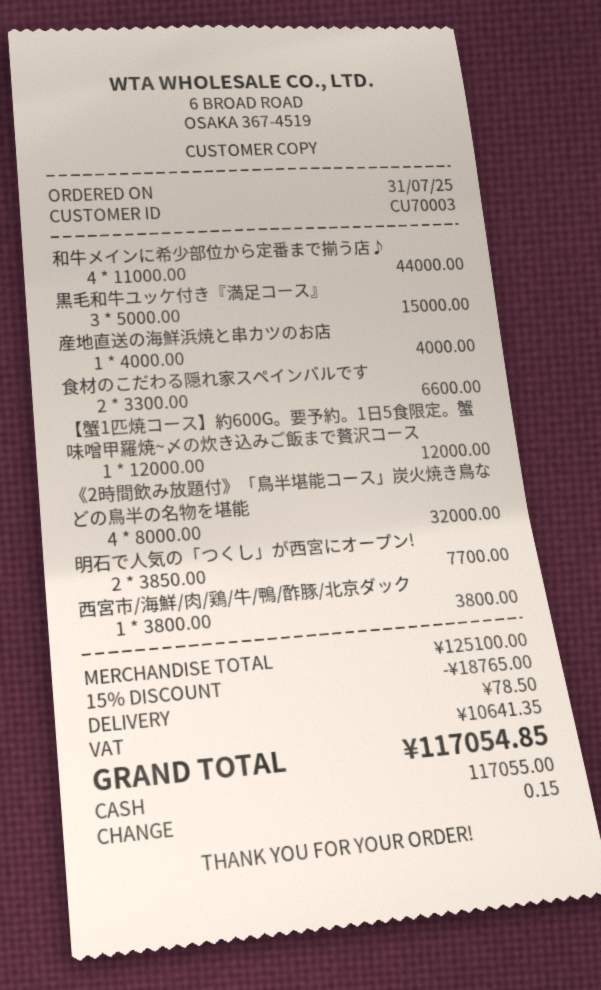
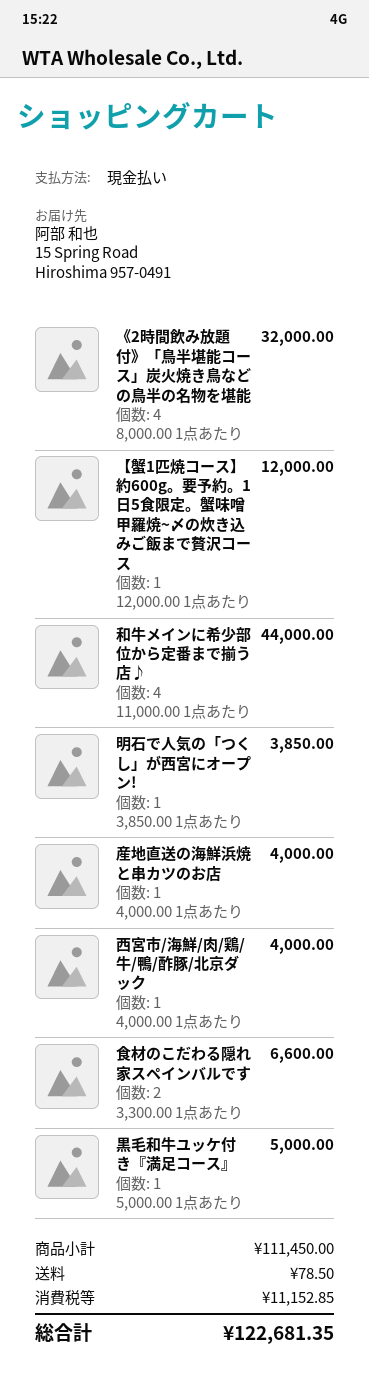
黒毛和牛ユッケ付き『満足コース』: 3 x 5000.00 = 15000.00 -> 1 x 5000.00 = 5000.00
明石で人気の「つくし」が西宮にオープン!: 2 x 3850.00 = 7700.00 -> 1 x 3850.00 = 3850.00
西宮市/海鮮/肉/鶏/牛/鴨/酢豚/北京ダック: 1 x 3800.00 = 3800.00 -> 1 x 4000.00 = 4000.00
subtotal: 125100.00 -> 111450.00
discount: 15% = 18765.00 -> none
tax: 10641.35 -> 11152.85
total: 117054.85 -> 122681.35

